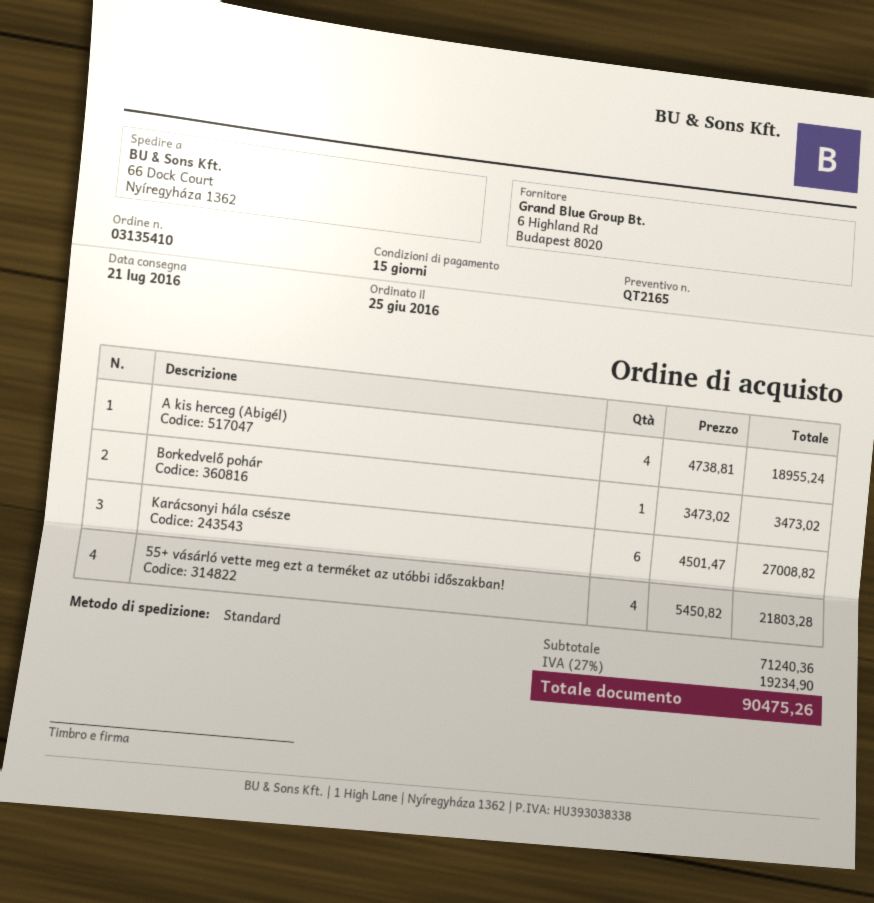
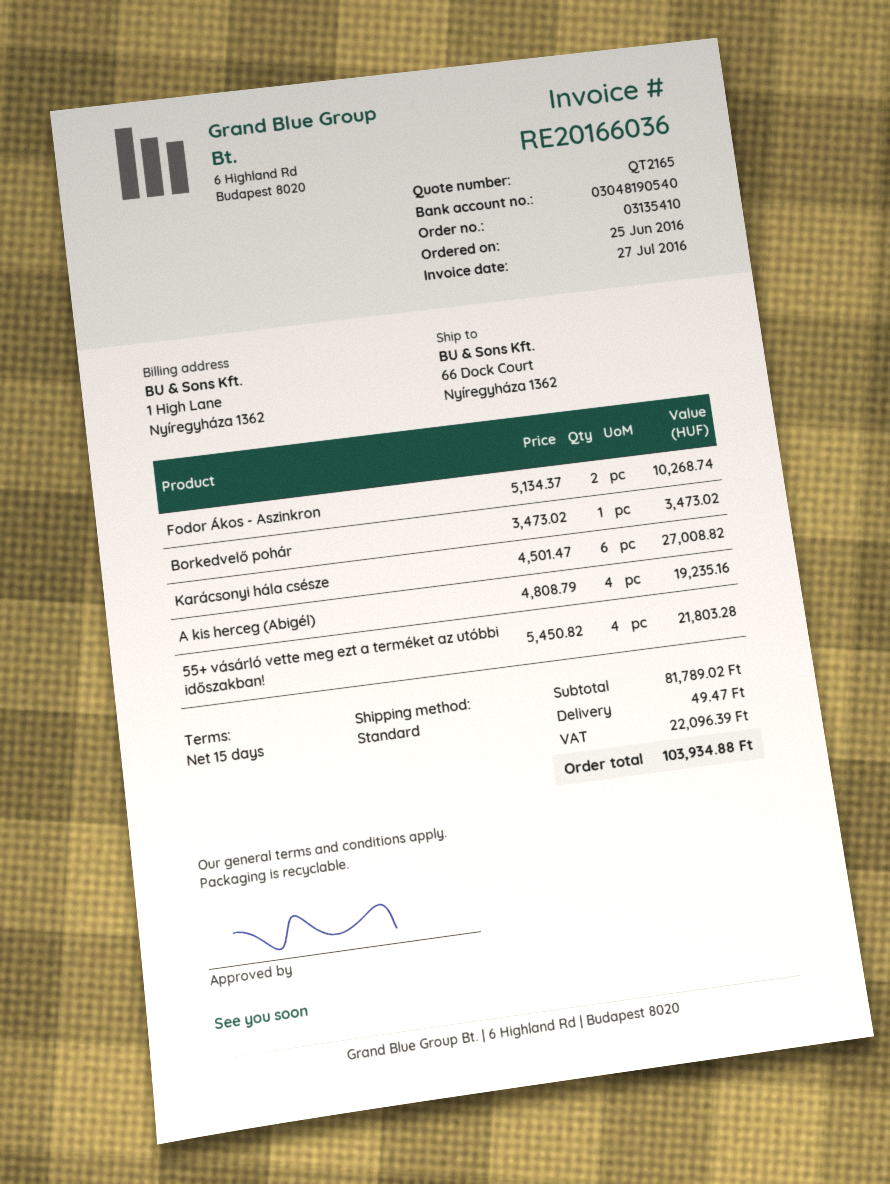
A kis herceg (Abigél): 4 x 4738.81 = 18955.24 -> 4 x 4808.79 = 19235.16
Fodor Ákos - Aszinkron: none -> 2 x 5134.37 = 10268.74
subtotal: 71240.36 -> 81789.02
shipping: none -> 49.47
tax: 19234.90 -> 22096.39
total: 90475.26 -> 103934.88

